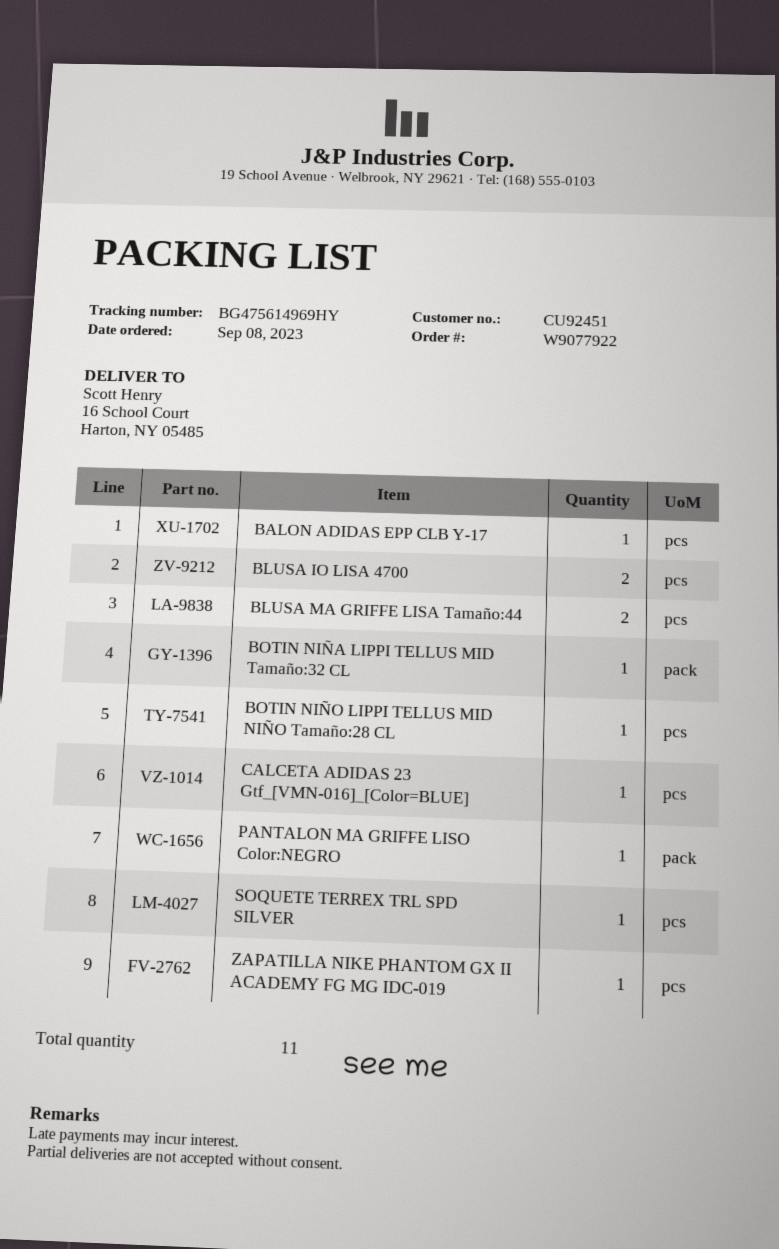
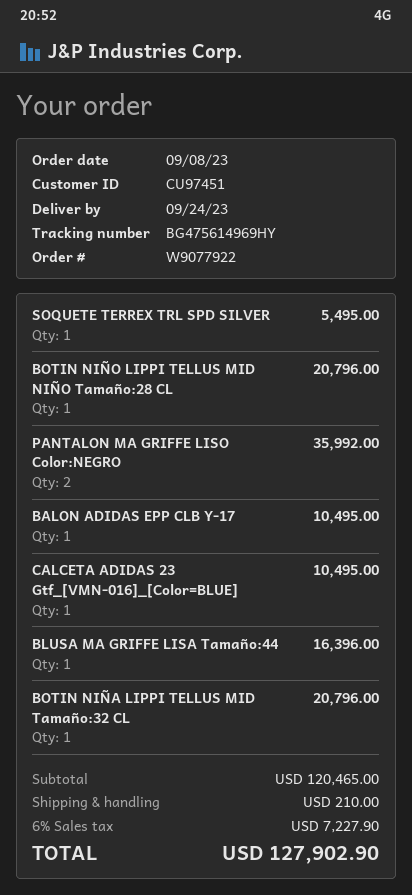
customer number: CU92451 -> CU97451
BLUSA IO LISA 4700: 2 -> none
BLUSA MA GRIFFE LISA Tamaño:44: 2 -> 1
PANTALON MA GRIFFE LISO Color:NEGRO: 1 -> 2
ZAPATILLA NIKE PHANTOM GX II ACADEMY FG MG IDC-019: 1 -> none

